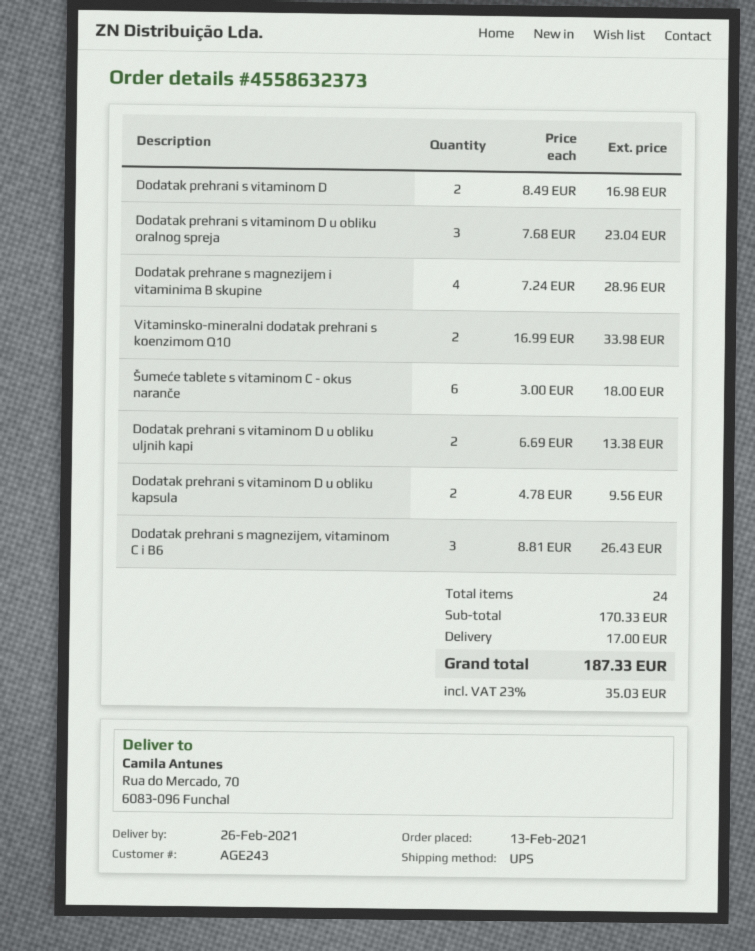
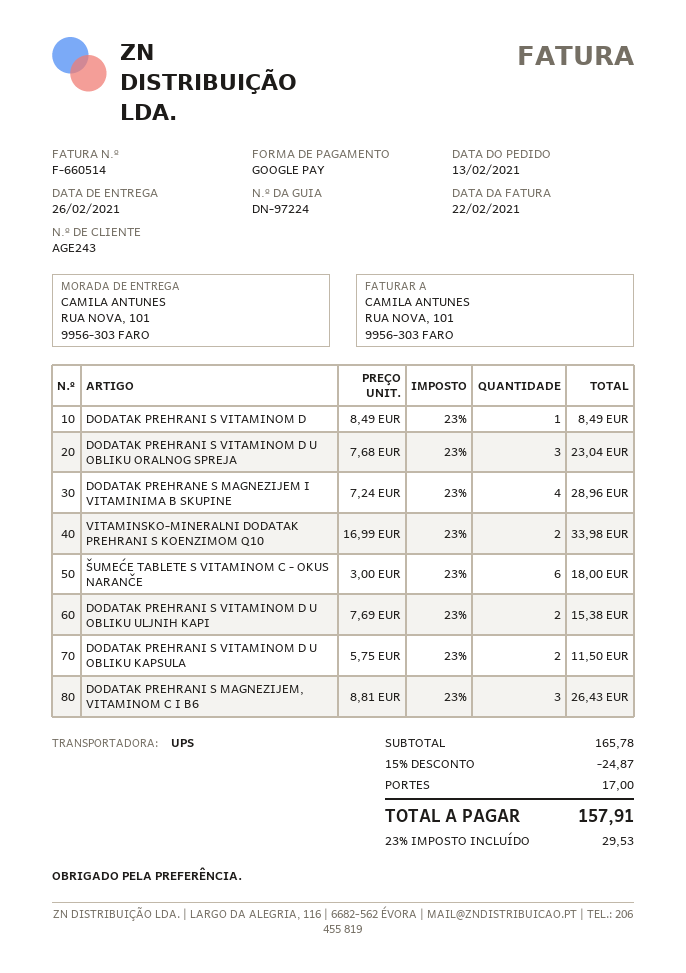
ship to: Rua do Mercado, 70, 6083-096 Funchal -> RUA NOVA, 101, 9956-303 FARO
Dodatak prehrani s vitaminom D: 2 x 8.49 = 16.98 -> 1 x 8.49 = 8.49
Dodatak prehrani s vitaminom D u obliku uljnih kapi: 2 x 6.69 = 13.38 -> 2 x 7.69 = 15.38
Dodatak prehrani s vitaminom D u obliku kapsula: 2 x 4.78 = 9.56 -> 2 x 5.75 = 11.50
subtotal: 170.33 -> 165.78
discount: none -> 15% = 24.87
tax: 23% = 35.03 -> 23% = 29.53
total: 187.33 -> 157.91

